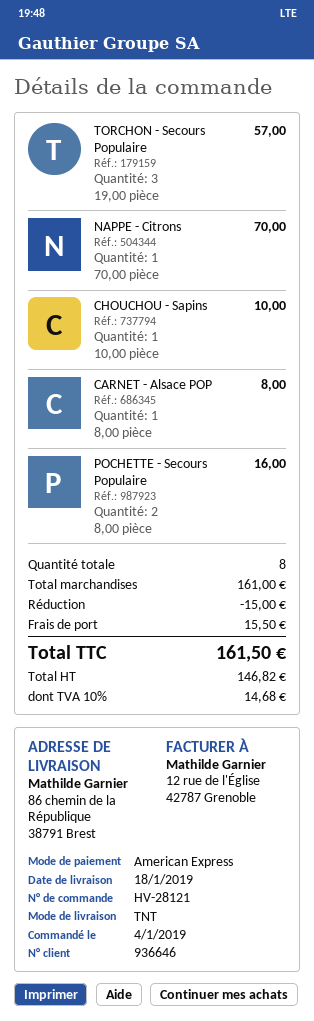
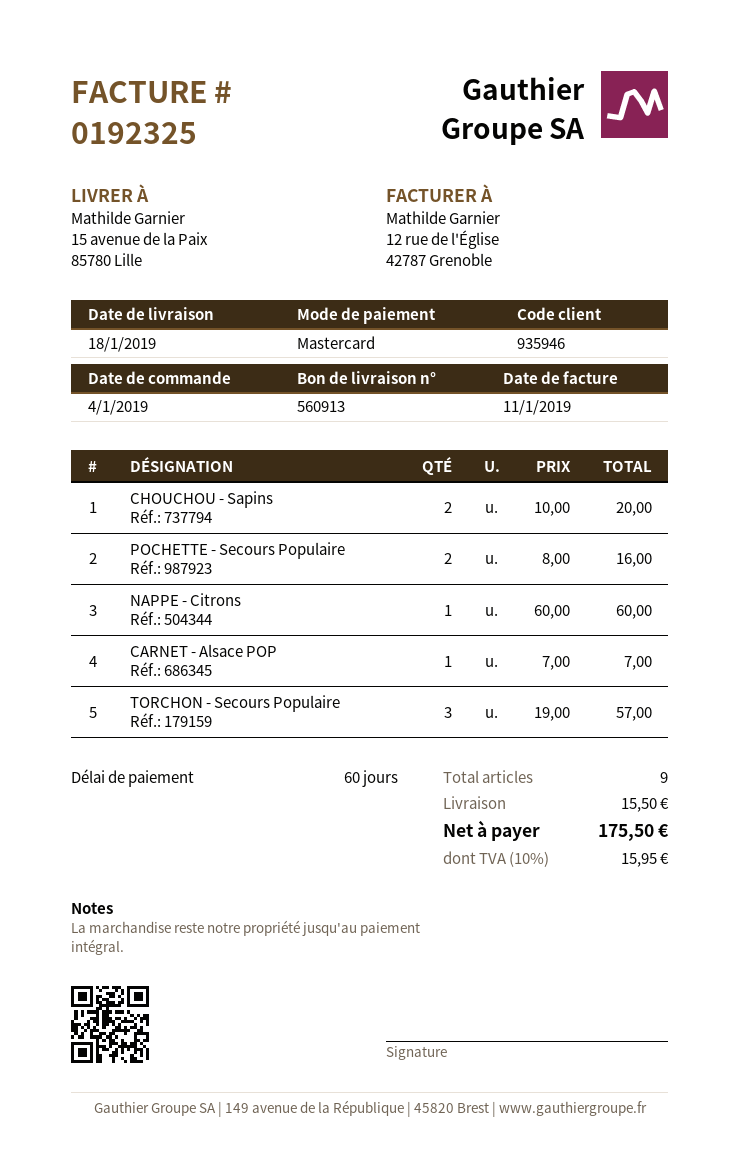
customer number: 936646 -> 935946
payment method: American Express -> Mastercard
ship to: 86 chemin de la République, 38791 Brest -> 15 avenue de la Paix, 85780 Lille
NAPPE - Citrons: 1 x 70.00 = 70.00 -> 1 x 60.00 = 60.00
CHOUCHOU - Sapins: 1 x 10.00 = 10.00 -> 2 x 10.00 = 20.00
CARNET - Alsace POP: 1 x 8.00 = 8.00 -> 1 x 7.00 = 7.00
total quantity: 8 -> 9
discount: 15.00 -> none
tax: 10% = 14.68 -> 10% = 15.95
total: 161.50 -> 175.50

